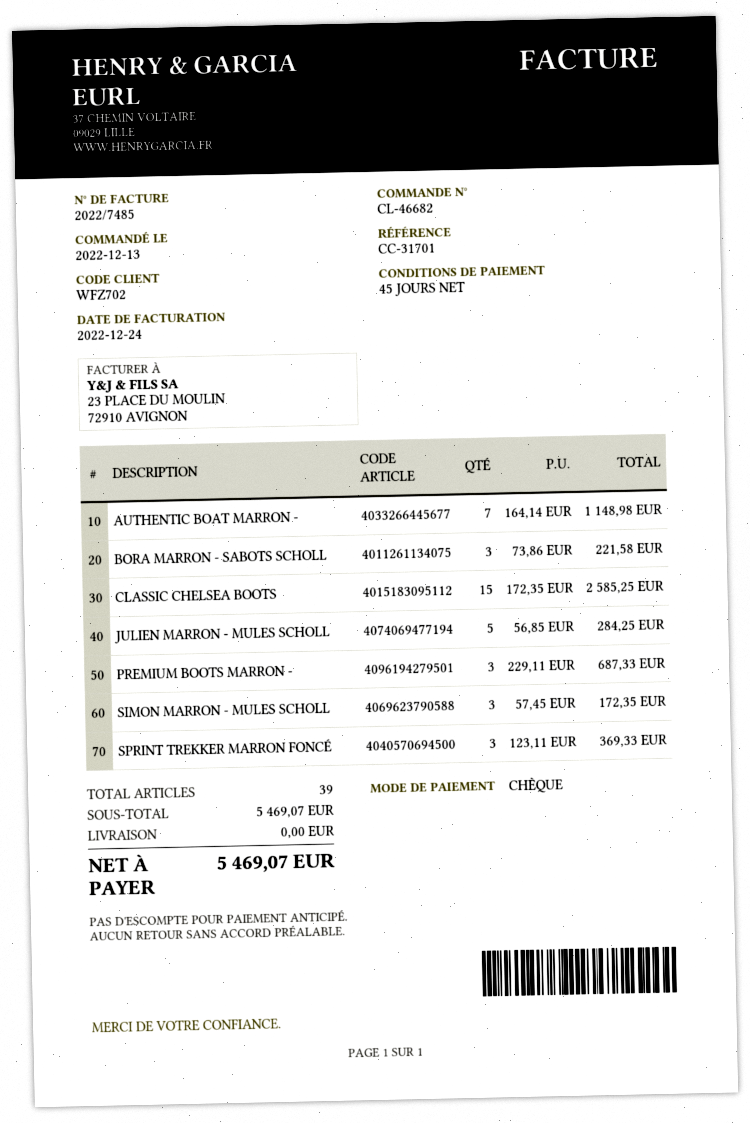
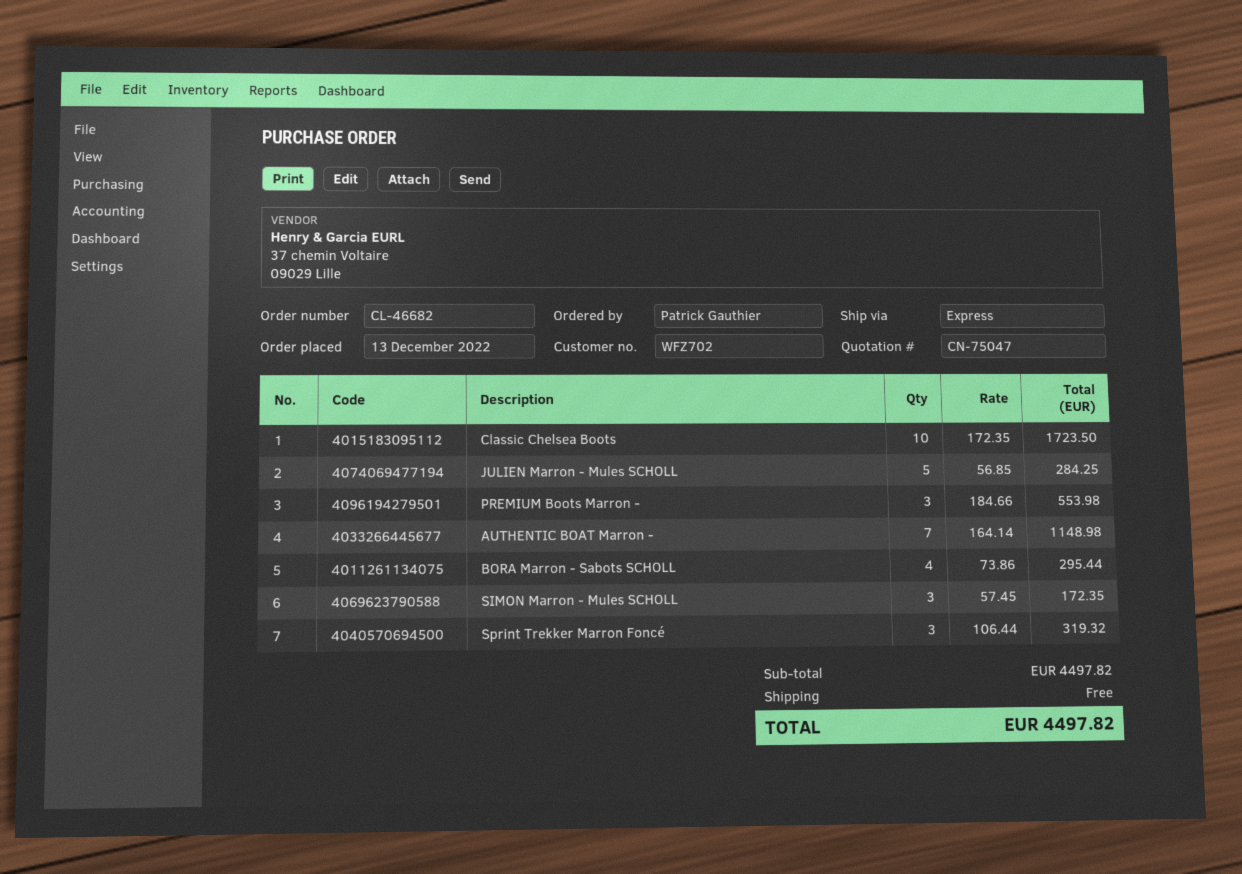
BORA MARRON - SABOTS SCHOLL: 3 x 73.86 = 221.58 -> 4 x 73.86 = 295.44
CLASSIC CHELSEA BOOTS: 15 x 172.35 = 2585.25 -> 10 x 172.35 = 1723.50
PREMIUM BOOTS MARRON -: 3 x 229.11 = 687.33 -> 3 x 184.66 = 553.98
SPRINT TREKKER MARRON FONCÉ: 3 x 123.11 = 369.33 -> 3 x 106.44 = 319.32
subtotal: 5469.07 -> 4497.82
total: 5469.07 -> 4497.82

